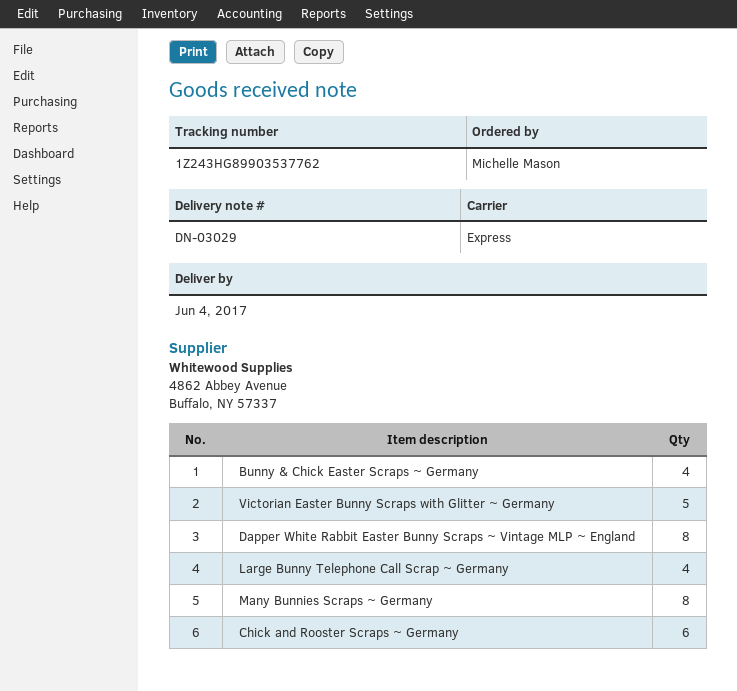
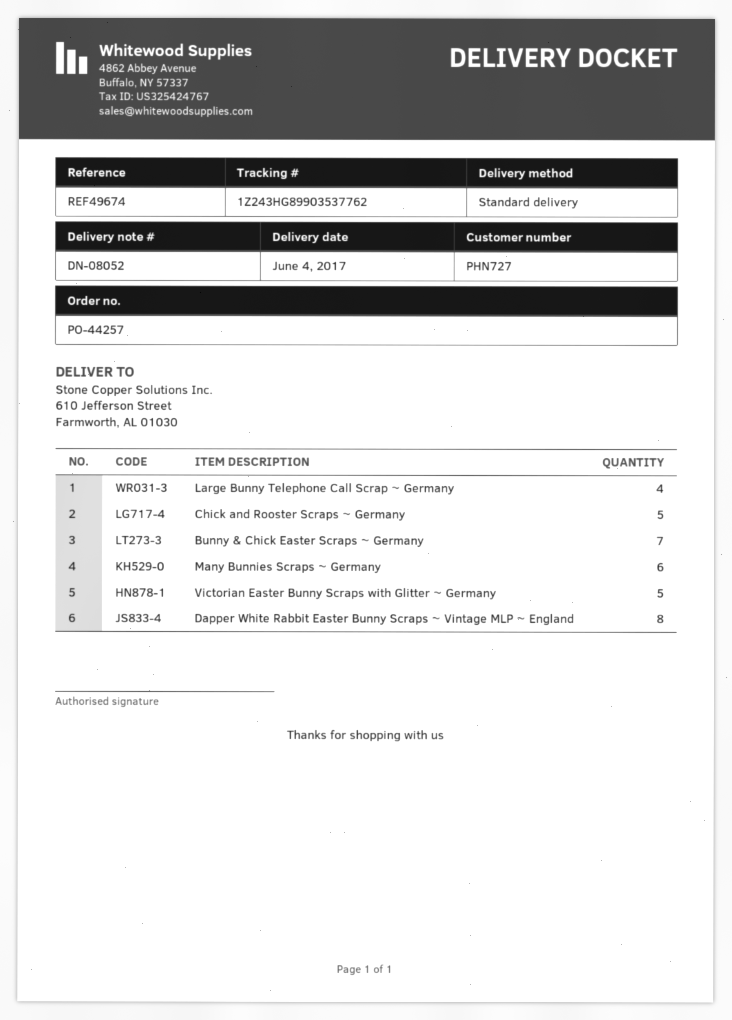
delivery note number: DN-03029 -> DN-08052
shipping method: express -> standard
Bunny & Chick Easter Scraps ~ Germany: 4 -> 7
Many Bunnies Scraps ~ Germany: 8 -> 6
Chick and Rooster Scraps ~ Germany: 6 -> 5

